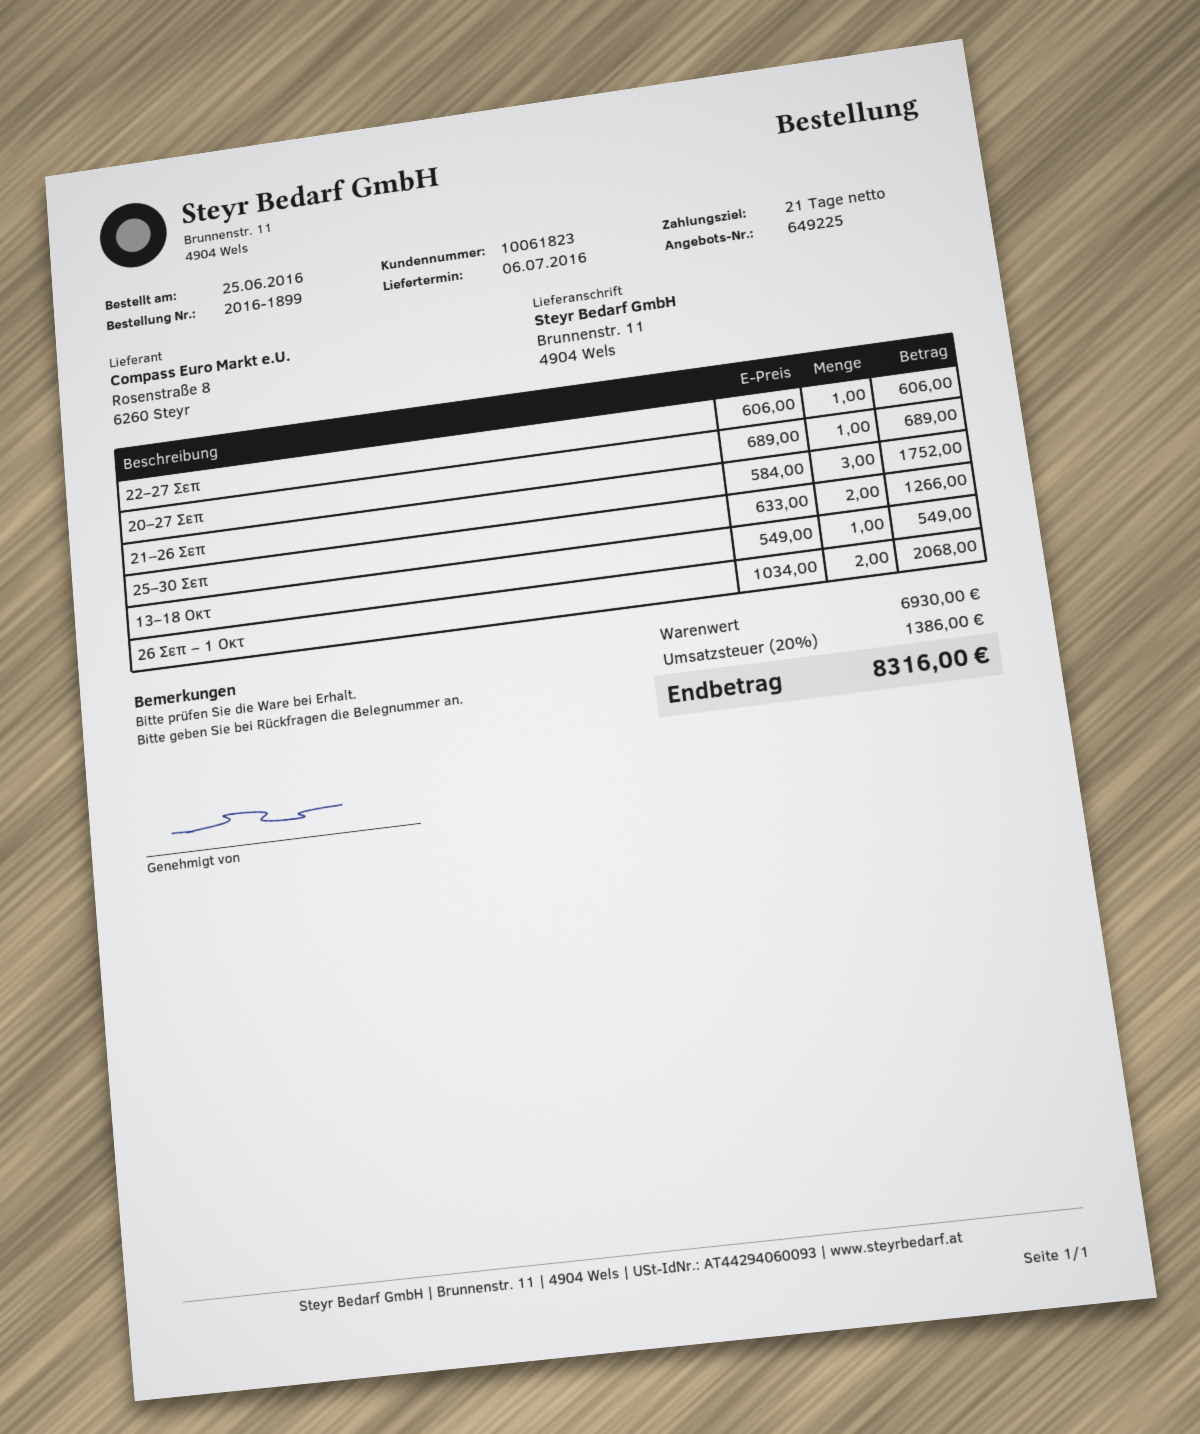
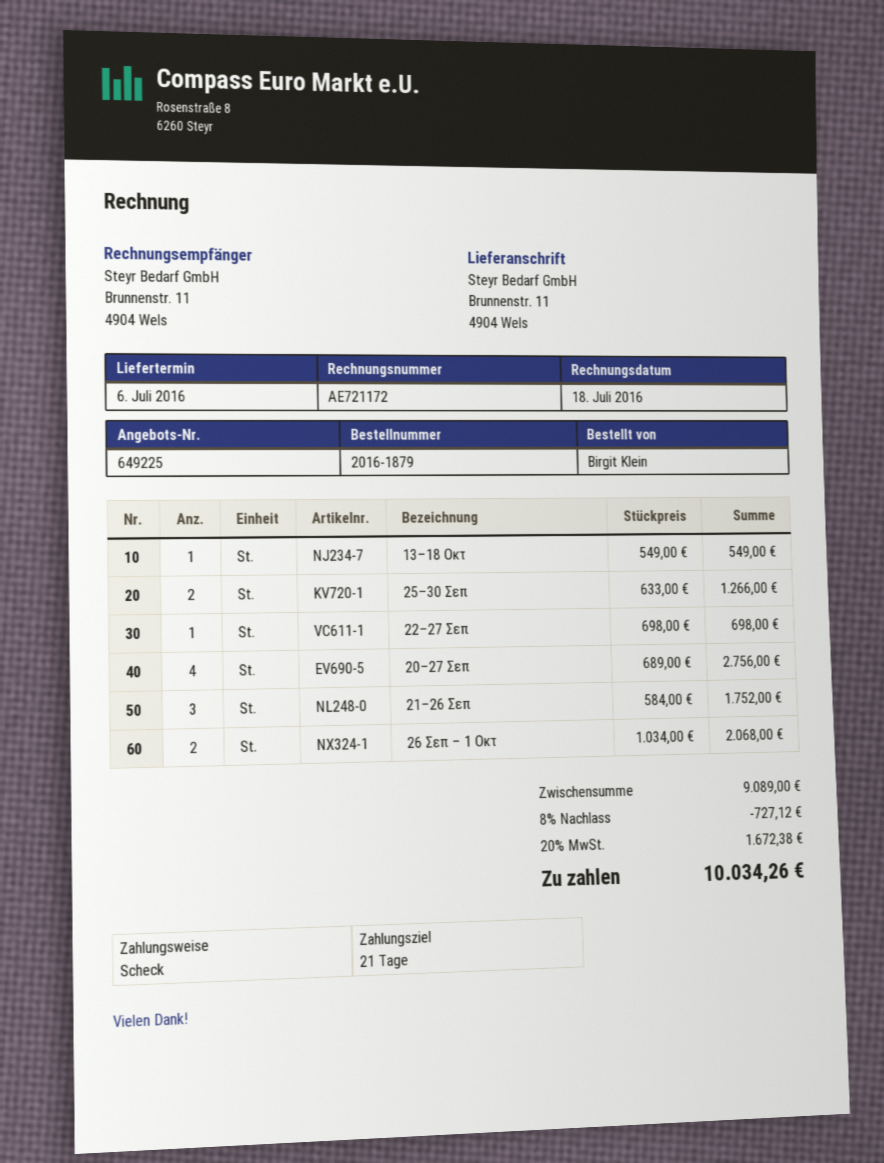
order number: 2016-1899 -> 2016-1879
22–27 Σεπ: 1 x 606.00 = 606.00 -> 1 x 698.00 = 698.00
20–27 Σεπ: 1 x 689.00 = 689.00 -> 4 x 689.00 = 2756.00
subtotal: 6930.00 -> 9089.00
discount: none -> 8% = 727.12
tax: 20% = 1386.00 -> 20% = 1672.38
total: 8316.00 -> 10034.26

